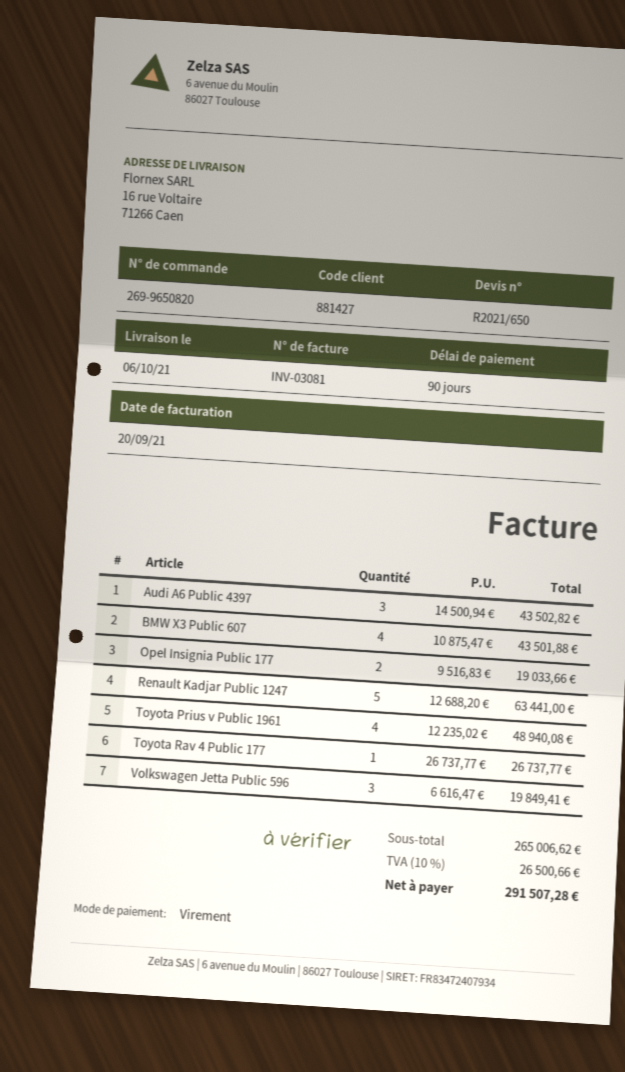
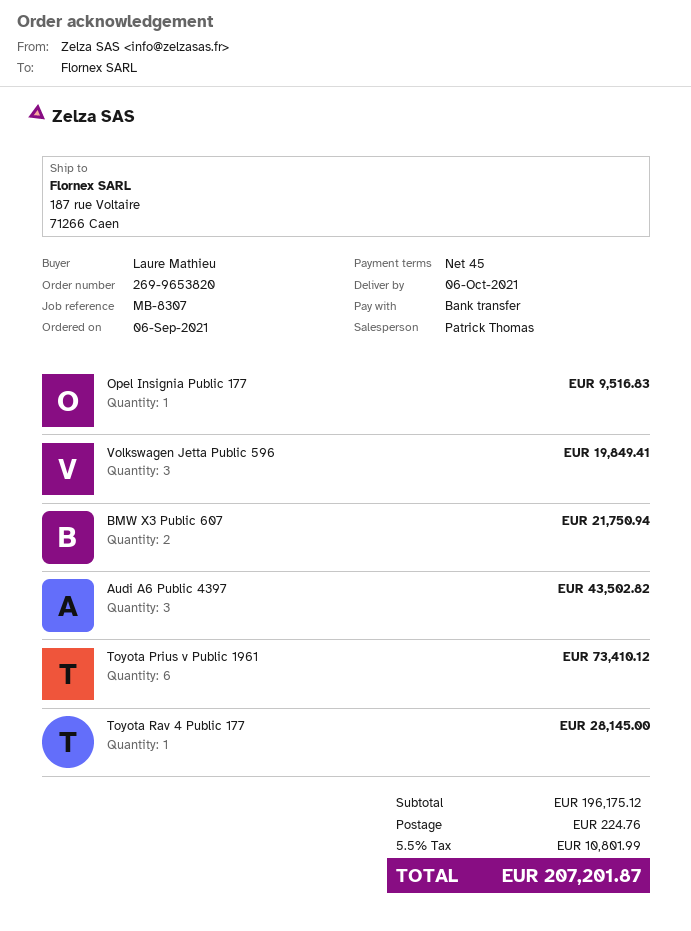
order number: 269-9650820 -> 269-9653820
payment terms: 90 days -> 45 days
ship to: 16 rue Voltaire, 71266 Caen -> 187 rue Voltaire, 71266 Caen
BMW X3 Public 607: 4 for 43501.88 -> 2 for 21750.94
Opel Insignia Public 177: 2 for 19033.66 -> 1 for 9516.83
Renault Kadjar Public 1247: 5 for 63441.00 -> none
Toyota Prius v Public 1961: 4 for 48940.08 -> 6 for 73410.12
Toyota Rav 4 Public 177: 1 for 26737.77 -> 1 for 28145.00
subtotal: 265006.62 -> 196175.12
shipping: none -> 224.76
tax: 10% = 26500.66 -> 5.5% = 10801.99
total: 291507.28 -> 207201.87

